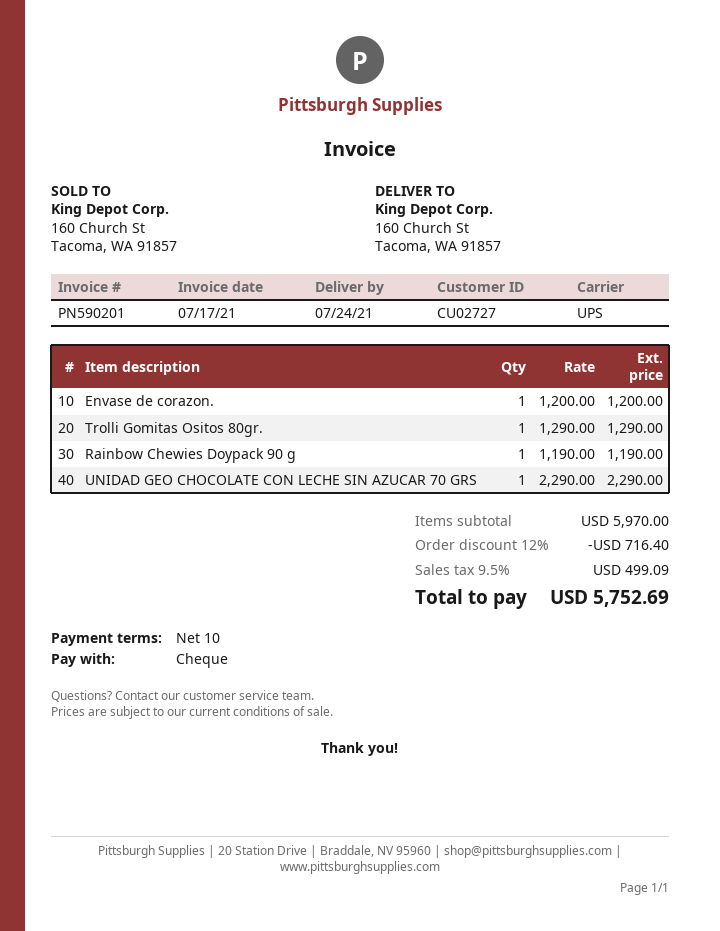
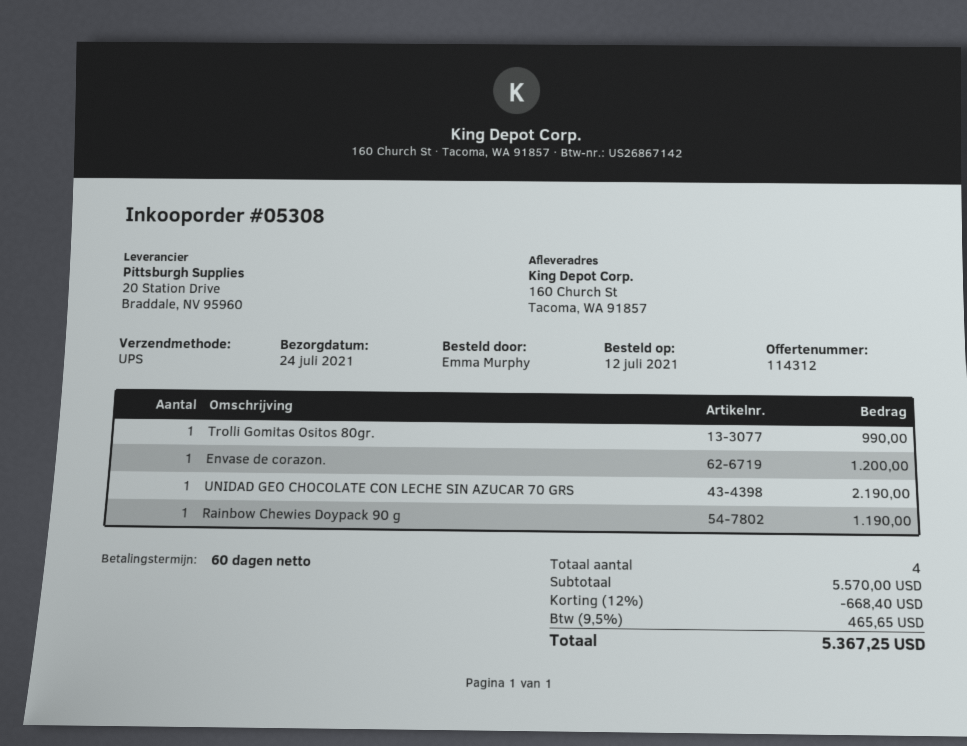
payment terms: 10 days -> 60 days
Trolli Gomitas Ositos 80gr.: 1 for 1290.00 -> 1 for 990.00
UNIDAD GEO CHOCOLATE CON LECHE SIN AZUCAR 70 GRS: 1 for 2290.00 -> 1 for 2190.00
subtotal: 5970.00 -> 5570.00
discount: 12% = 716.40 -> 12% = 668.40
tax: 9.5% = 499.09 -> 9.5% = 465.65
total: 5752.69 -> 5367.25

